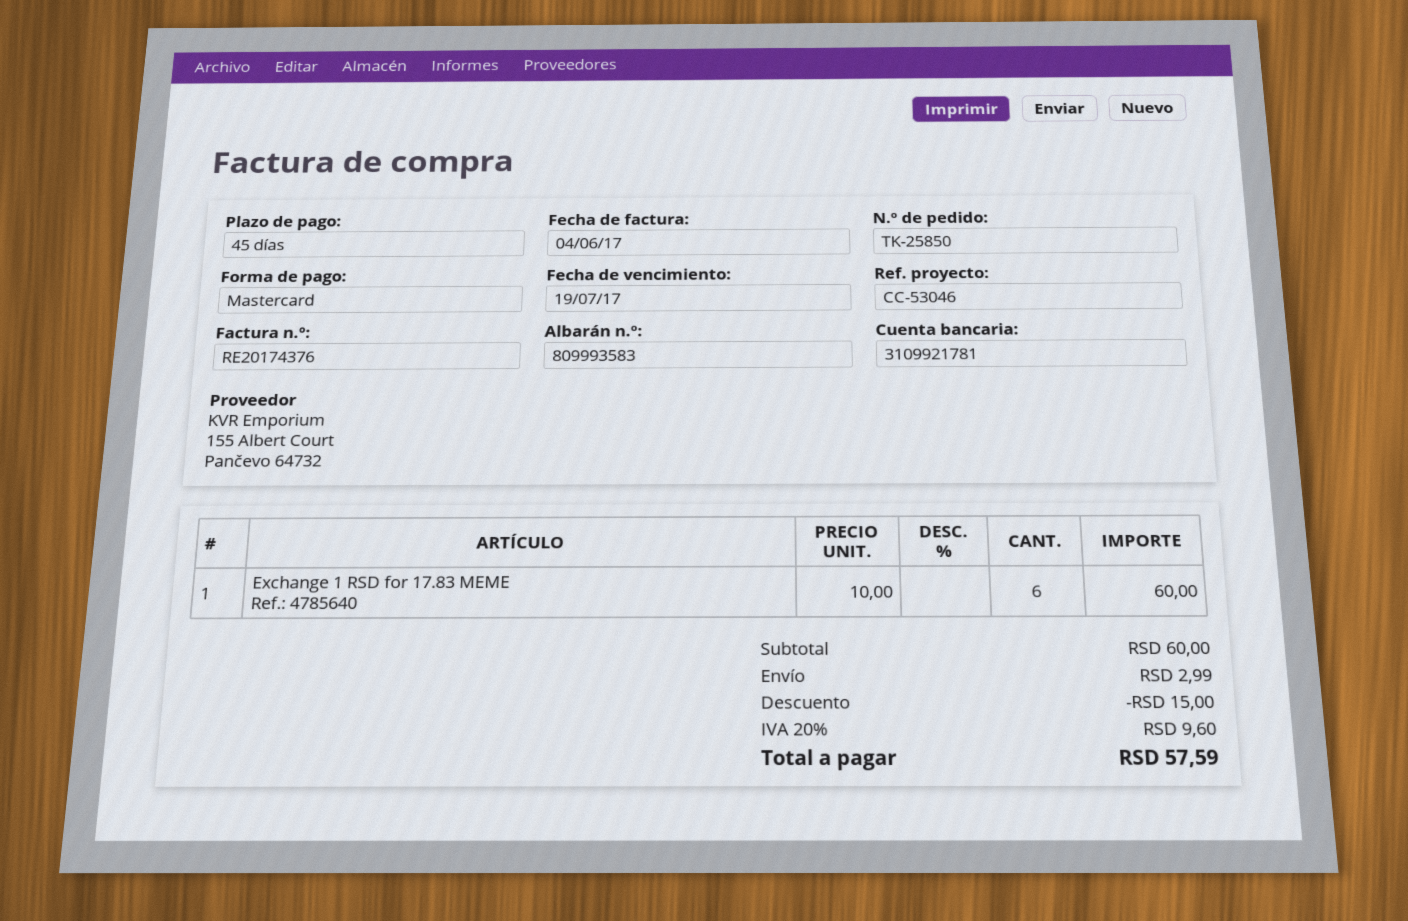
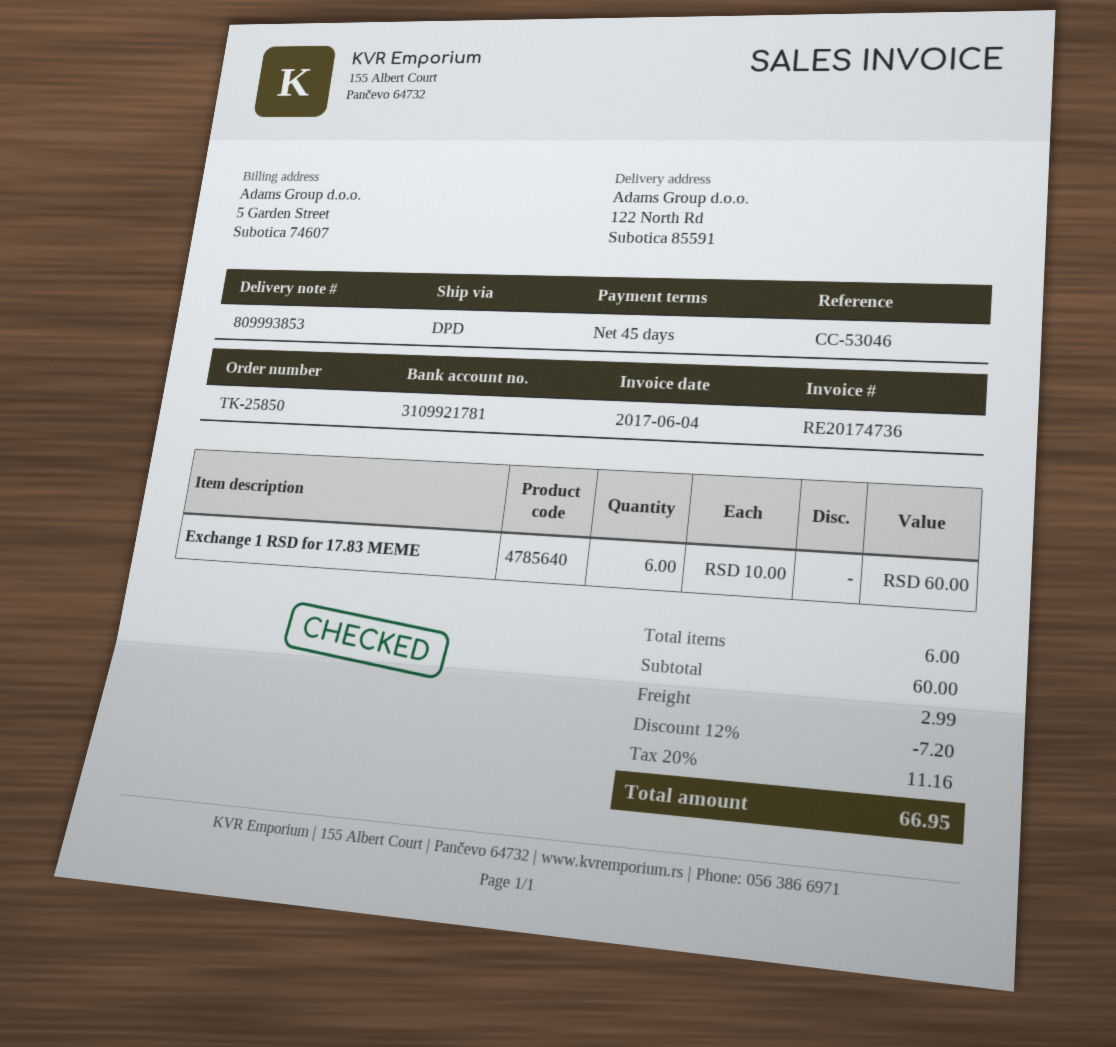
delivery note number: 809993583 -> 809993853
invoice number: RE20174376 -> RE20174736
discount: 15.00 -> 7.20
tax: 20% = 9.60 -> 20% = 11.16
total: 57.59 -> 66.95

